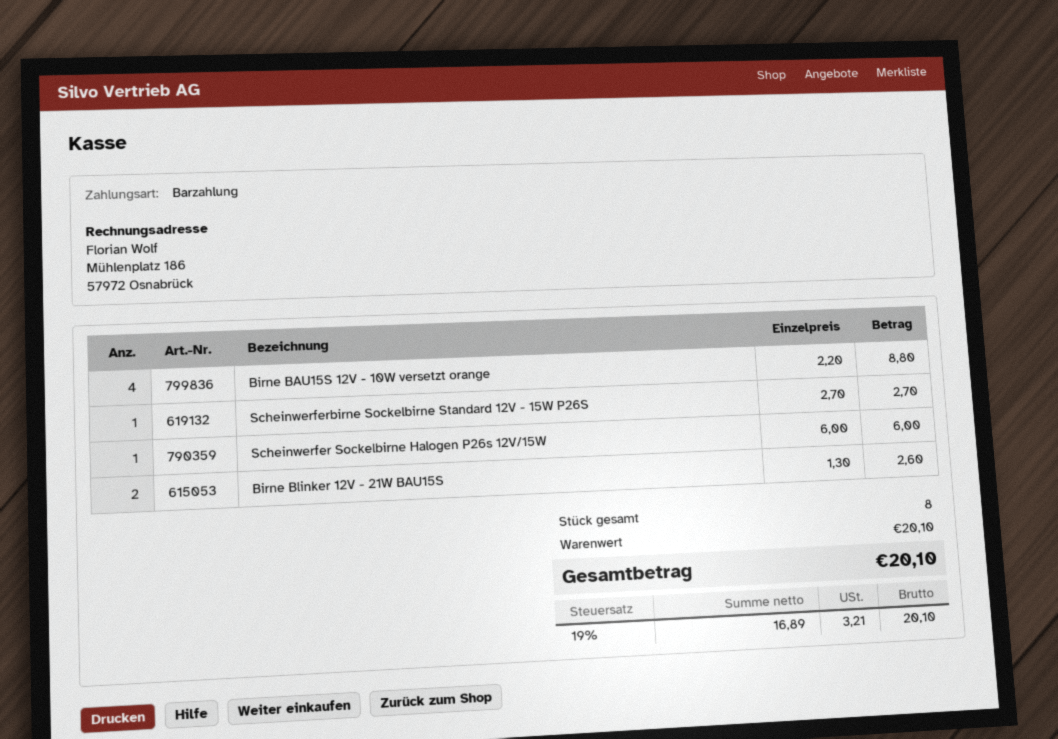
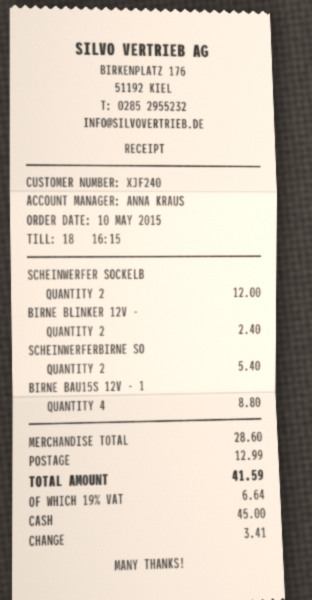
Scheinwerferbirne Sockelbirne Standard 12V - 15W P26S: 1 for 2.70 -> 2 for 5.40
Scheinwerfer Sockelbirne Halogen P26s 12V/15W: 1 for 6.00 -> 2 for 12.00
Birne Blinker 12V - 21W BAU15S: 2 for 2.60 -> 2 for 2.40
subtotal: 20.10 -> 28.60
shipping: none -> 12.99
tax: 19% = 3.21 -> 19% = 6.64
total: 20.10 -> 41.59

